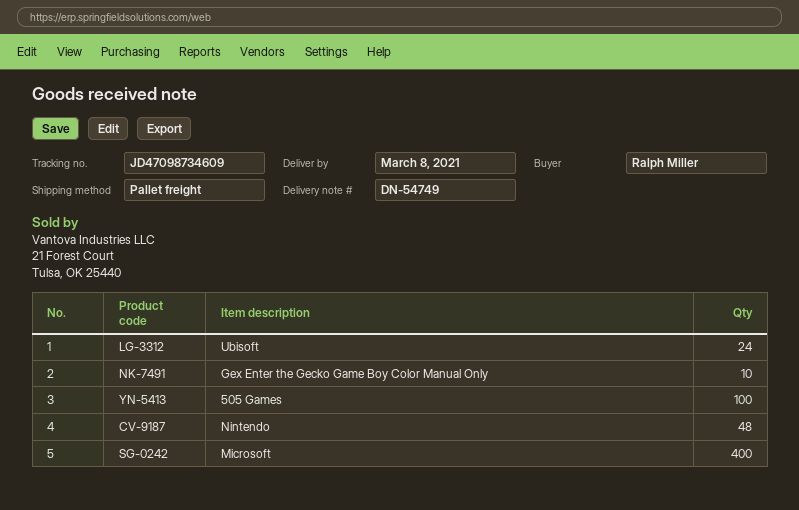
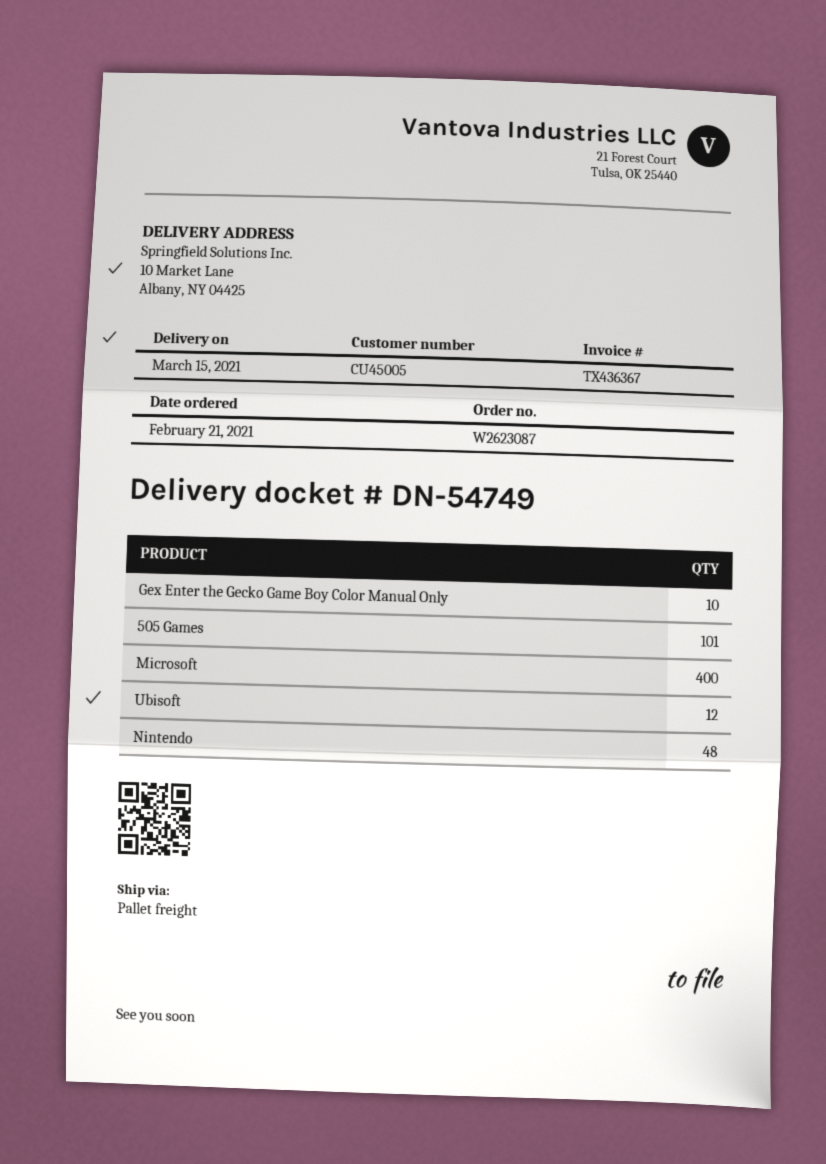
delivery date: 2021-03-08 -> 2021-03-15
Ubisoft: 24 -> 12
505 Games: 100 -> 101

